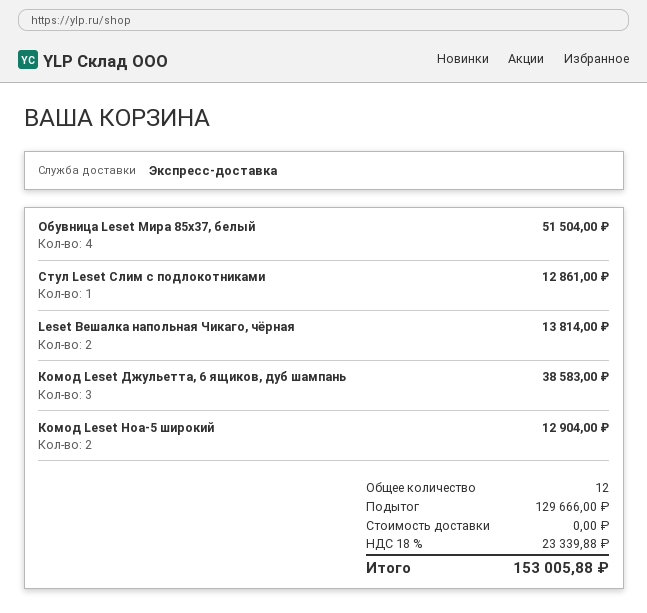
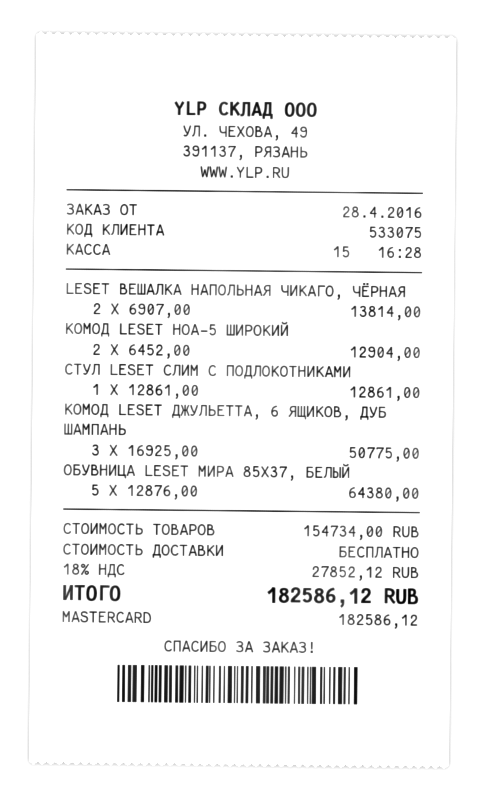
Обувница Leset Мира 85х37, белый: 4 for 51504.00 -> 5 for 64380.00
Комод Leset Джульетта, 6 ящиков, дуб шампань: 3 for 38583.00 -> 3 for 50775.00
subtotal: 129666.00 -> 154734.00
tax: 18% = 23339.88 -> 18% = 27852.12
total: 153005.88 -> 182586.12

